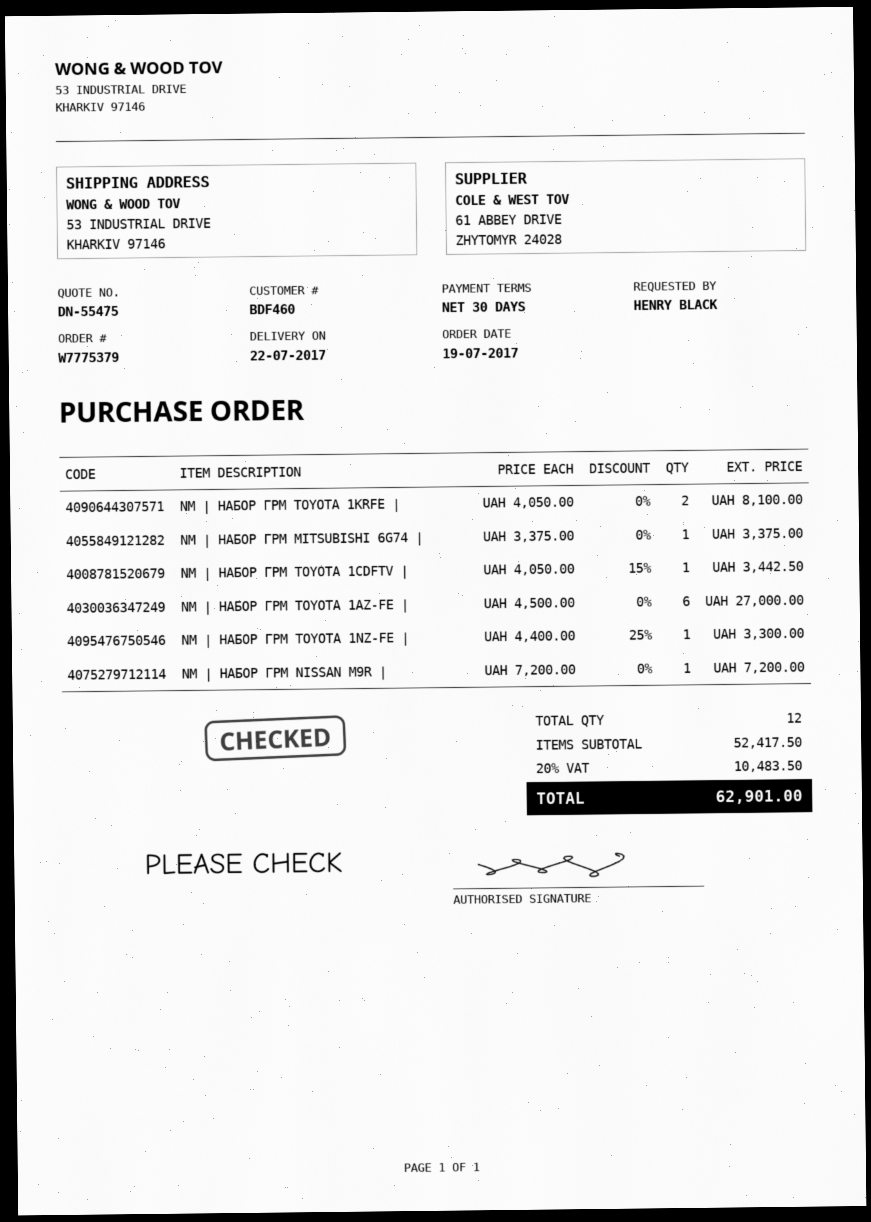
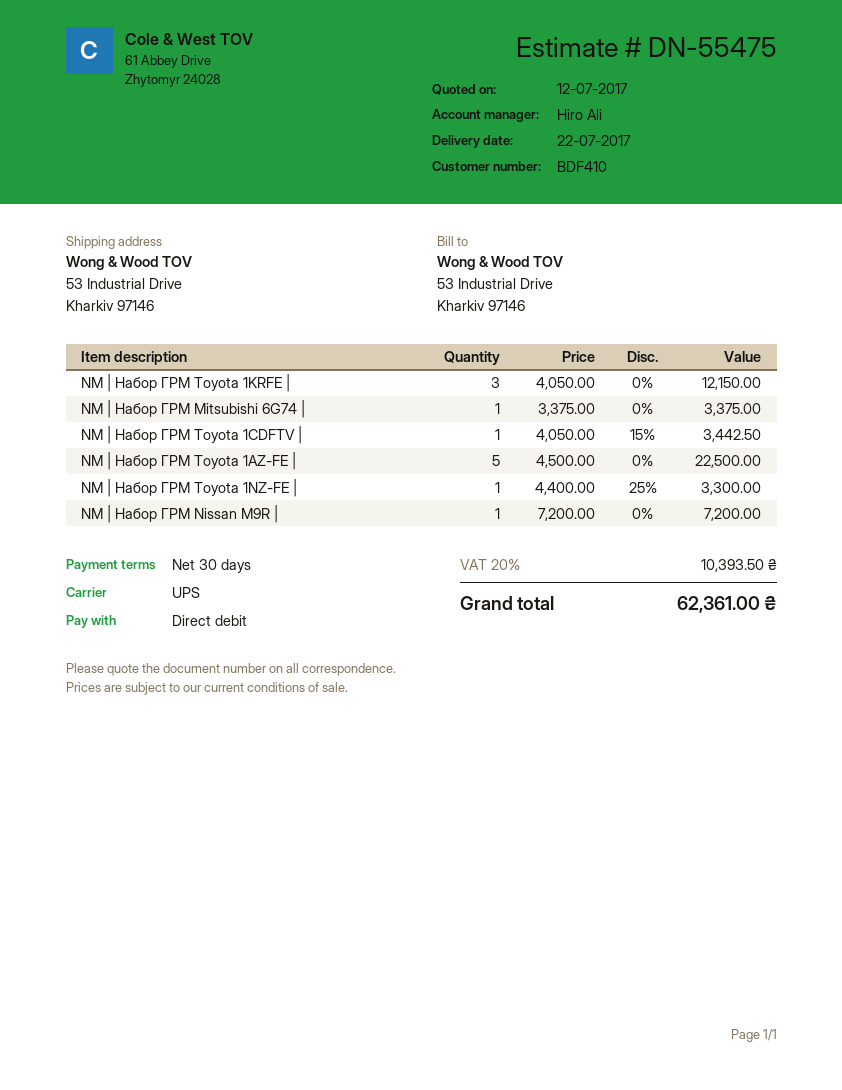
customer number: BDF460 -> BDF410
NM | НАБОР ГРМ TOYOTA 1KRFE |: 2 x 4050.00 = 8100.00 -> 3 x 4050.00 = 12150.00
NM | НАБОР ГРМ TOYOTA 1AZ-FE |: 6 x 4500.00 = 27000.00 -> 5 x 4500.00 = 22500.00
tax: 20% = 10483.50 -> 20% = 10393.50
total: 62901.00 -> 62361.00

